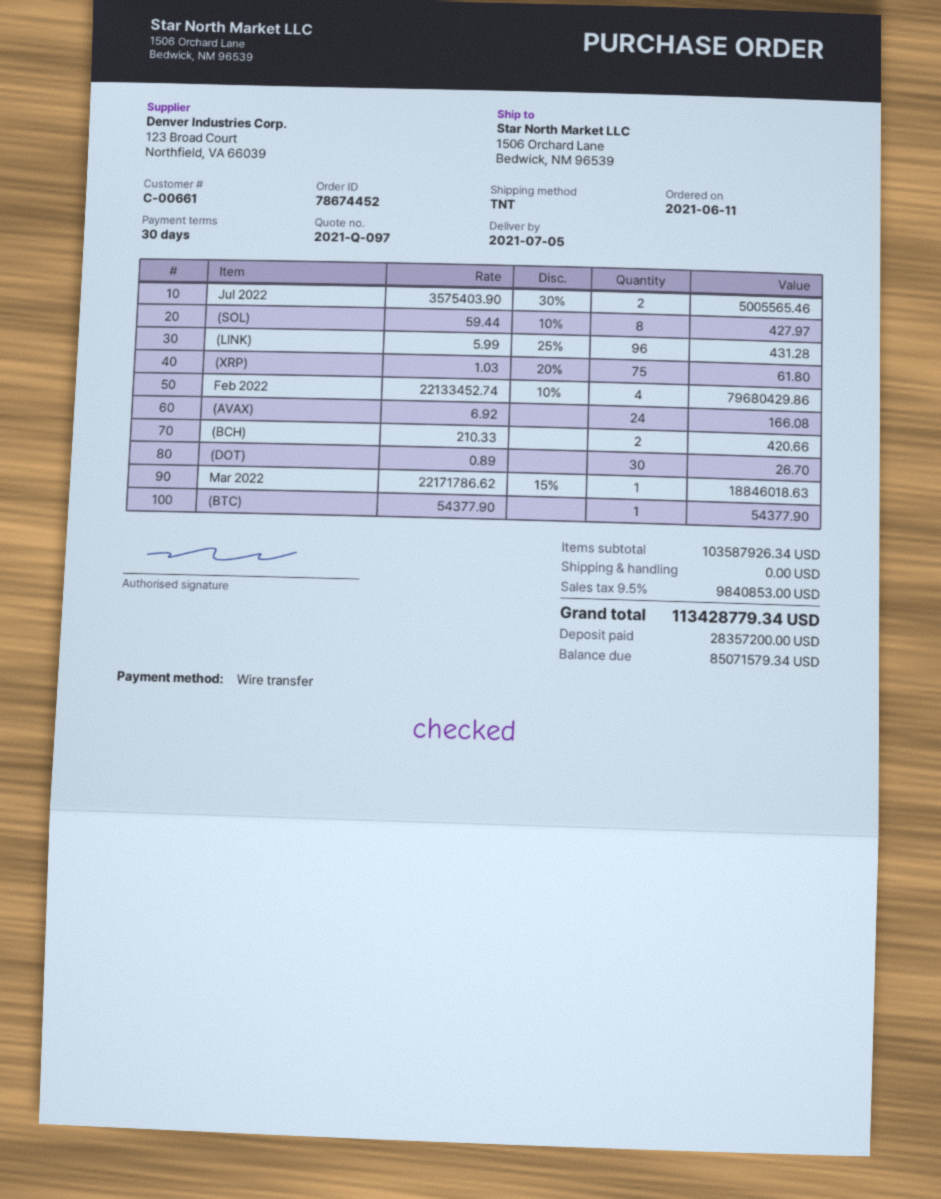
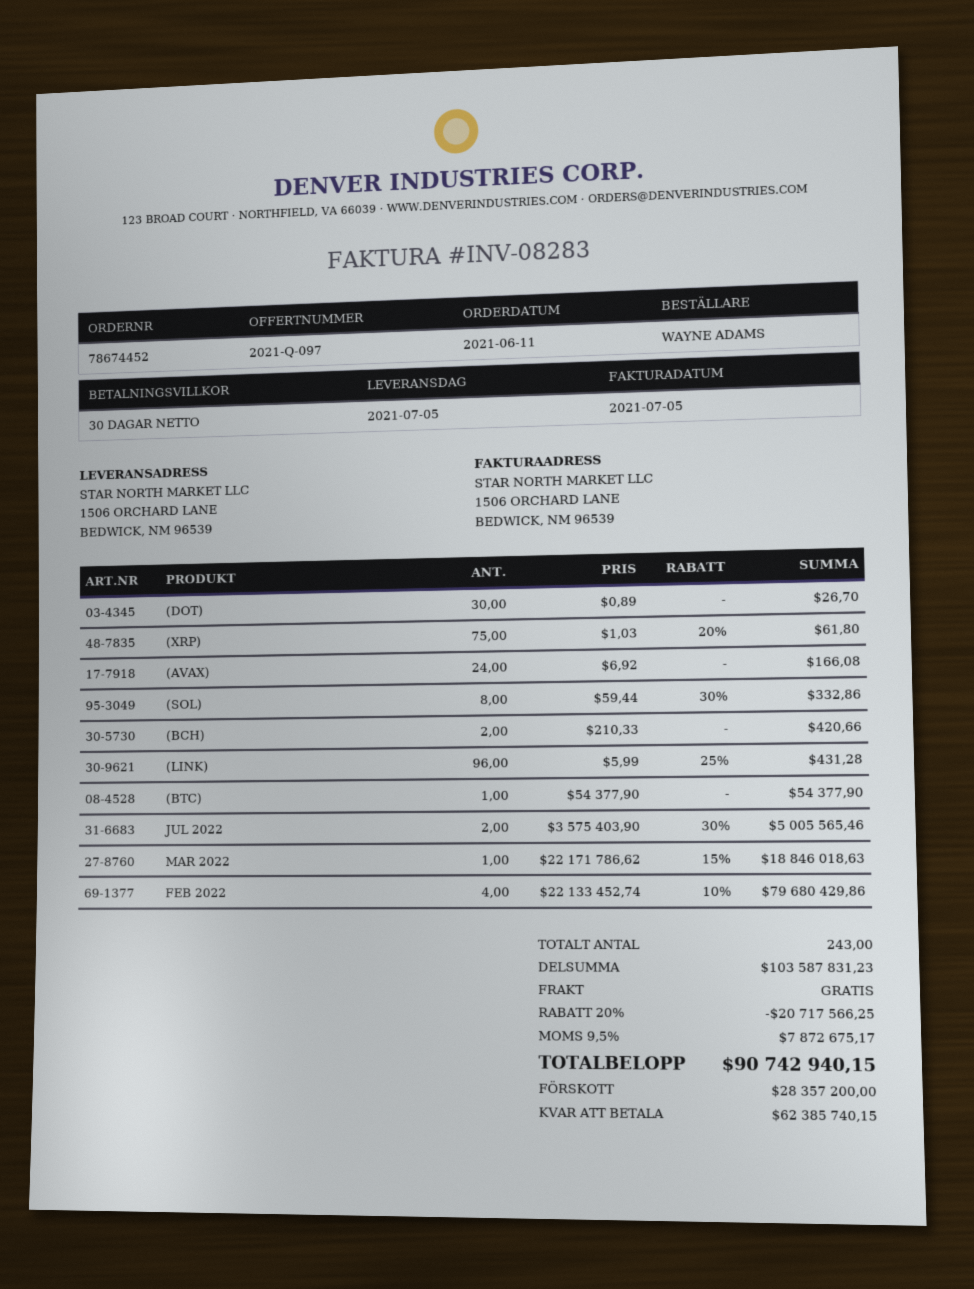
(SOL): 8 x 59.44 - 10% = 427.97 -> 8 x 59.44 - 30% = 332.86
subtotal: 103587926.34 -> 103587831.23
discount: none -> 20% = 20717566.25
tax: 9.5% = 9840853.00 -> 9.5% = 7872675.17
total: 113428779.34 -> 90742940.15
balance: 85071579.34 -> 62385740.15

